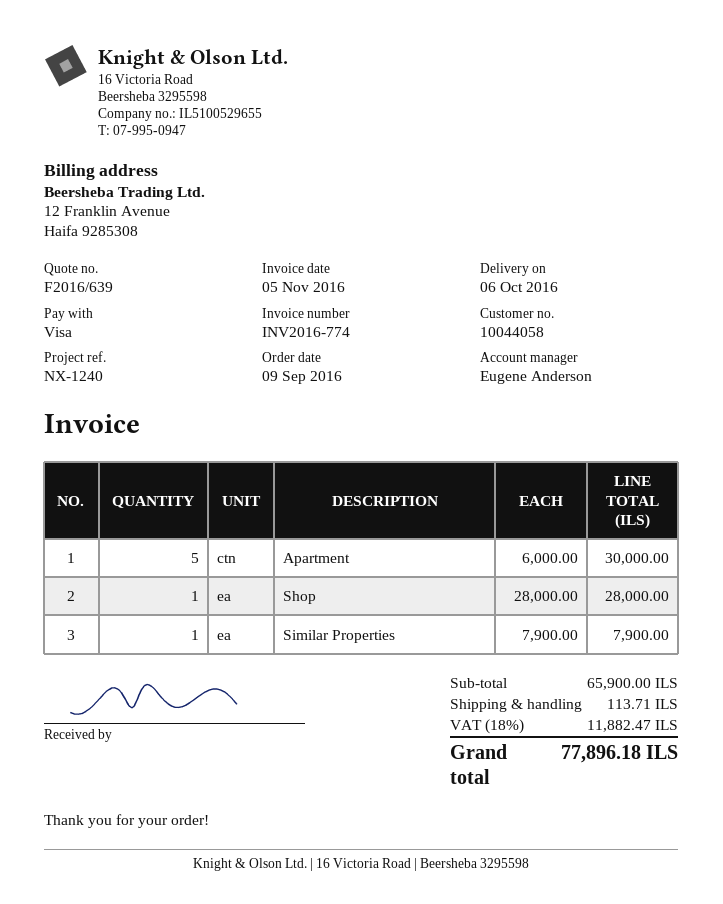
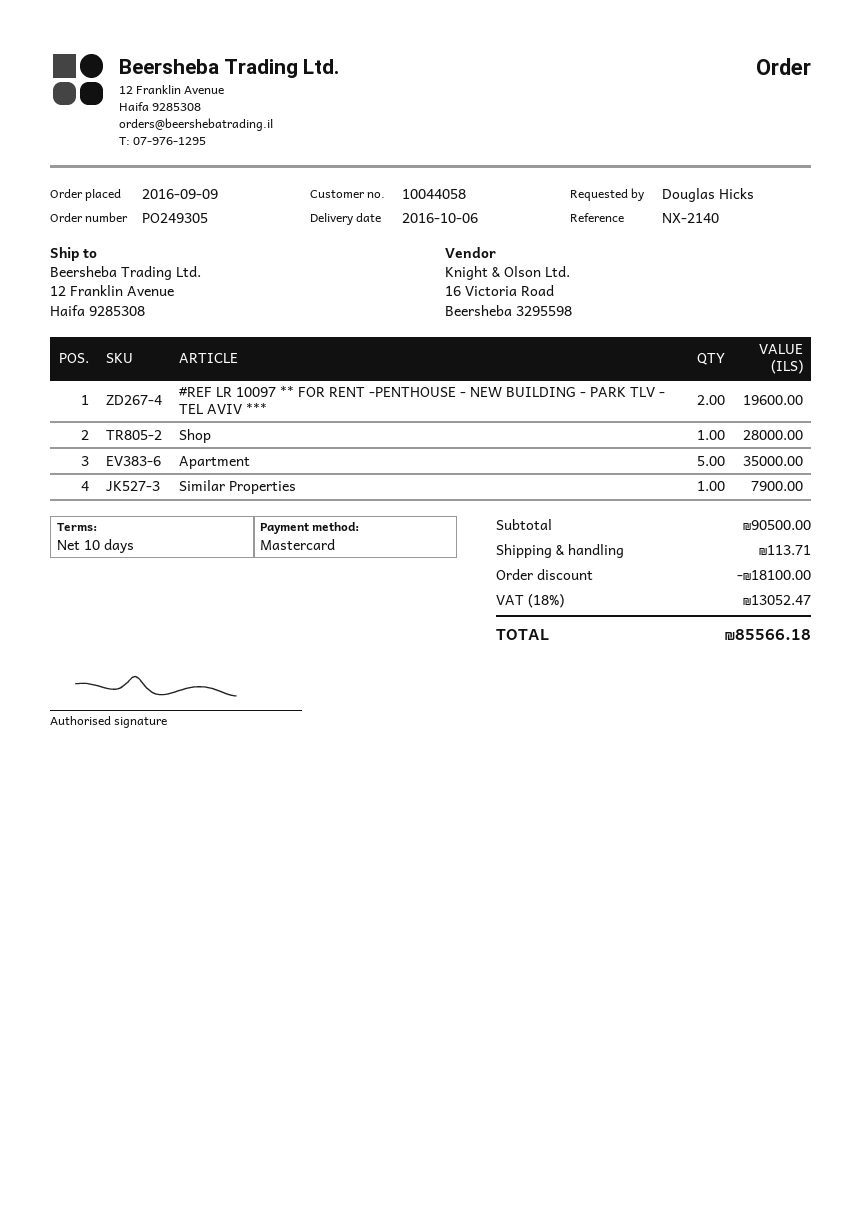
reference: NX-1240 -> NX-2140
payment method: Visa -> Mastercard
Apartment: 5 for 30000.00 -> 5 for 35000.00
#REF LR 10097 ** FOR RENT -PENTHOUSE - NEW BUILDING - PARK TLV - TEL AVIV ***: none -> 2 for 19600.00
subtotal: 65900.00 -> 90500.00
discount: none -> 18100.00
tax: 18% = 11882.47 -> 18% = 13052.47
total: 77896.18 -> 85566.18

